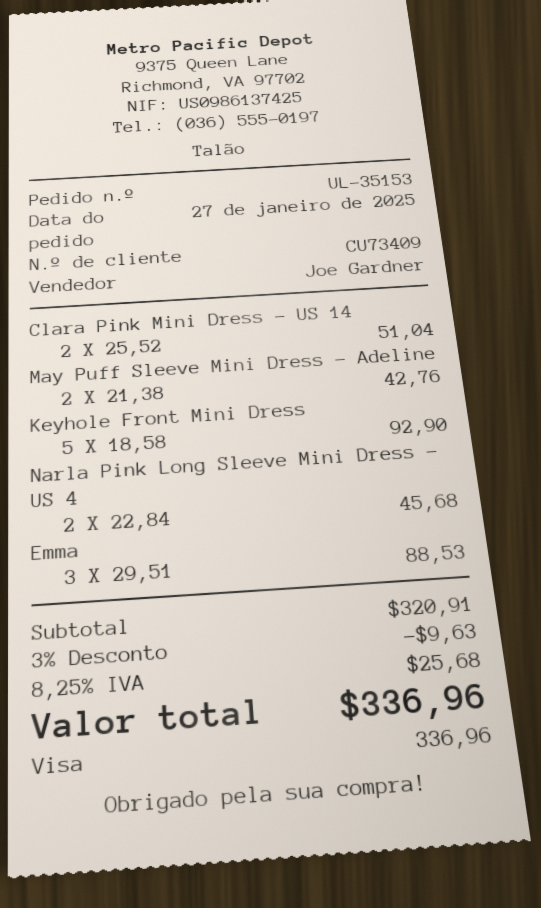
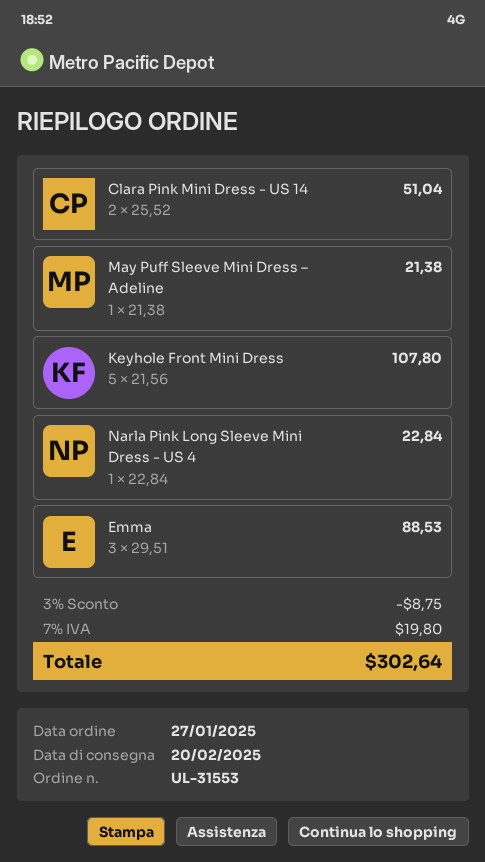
order number: UL-35153 -> UL-31553
May Puff Sleeve Mini Dress – Adeline: 2 x 21.38 = 42.76 -> 1 x 21.38 = 21.38
Keyhole Front Mini Dress: 5 x 18.58 = 92.90 -> 5 x 21.56 = 107.80
Narla Pink Long Sleeve Mini Dress - US 4: 2 x 22.84 = 45.68 -> 1 x 22.84 = 22.84
discount: 3% = 9.63 -> 3% = 8.75
tax: 8.25% = 25.68 -> 7% = 19.80
total: 336.96 -> 302.64

